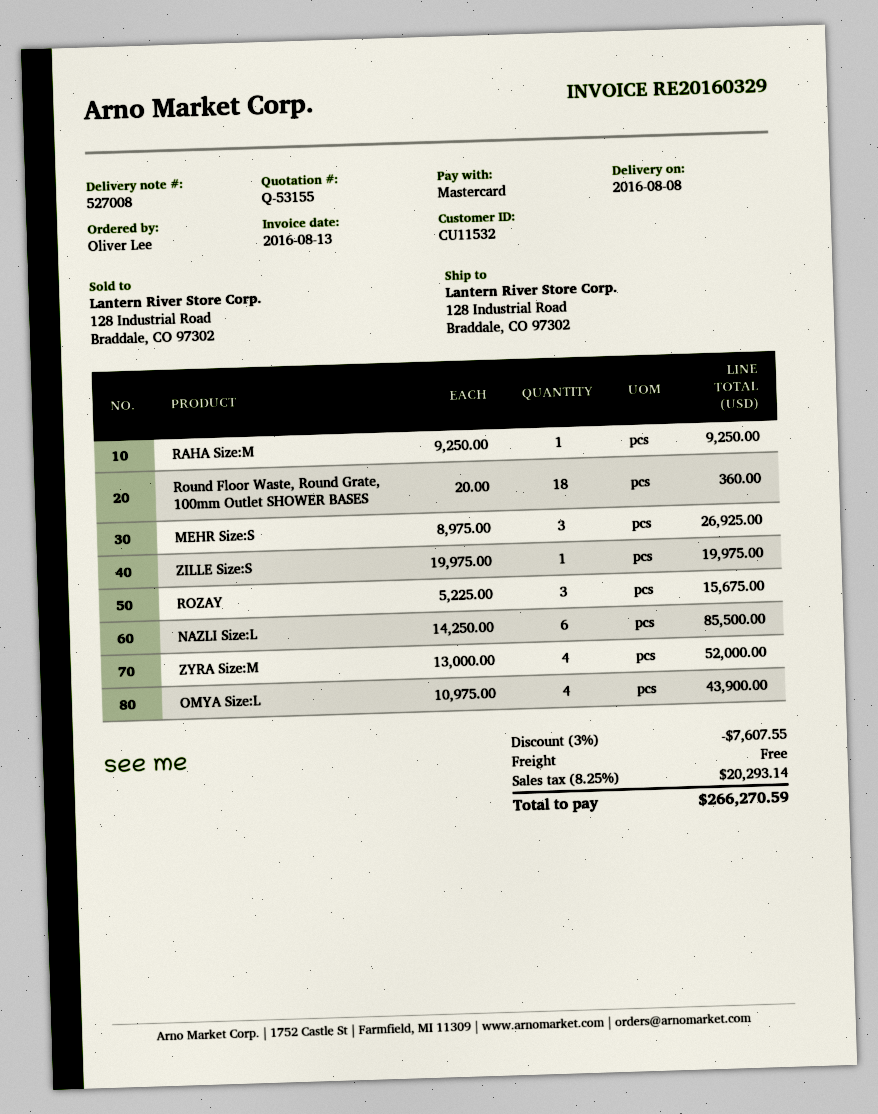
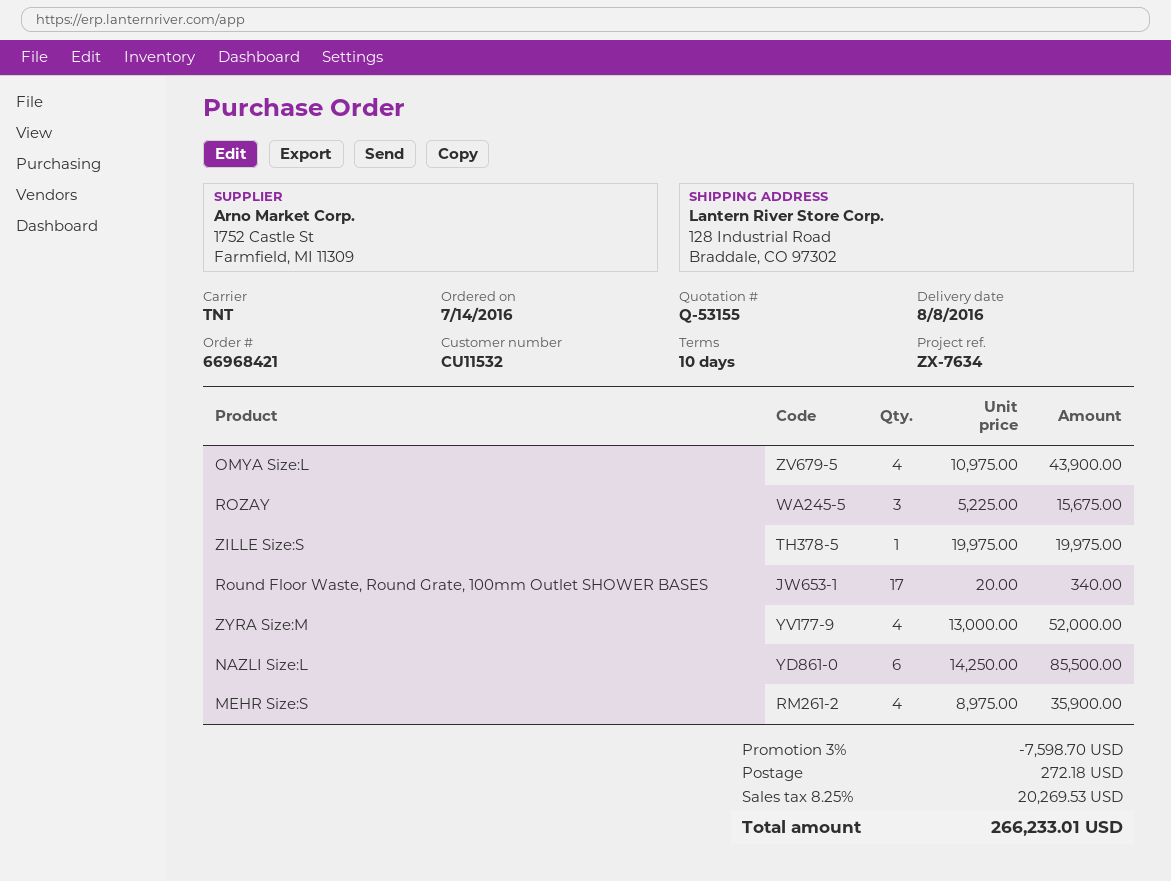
RAHA Size:M: 1 x 9250.00 = 9250.00 -> none
Round Floor Waste, Round Grate, 100mm Outlet SHOWER BASES: 18 x 20.00 = 360.00 -> 17 x 20.00 = 340.00
MEHR Size:S: 3 x 8975.00 = 26925.00 -> 4 x 8975.00 = 35900.00
discount: 3% = 7607.55 -> 3% = 7598.70
shipping: 0.00 -> 272.18
tax: 8.25% = 20293.14 -> 8.25% = 20269.53
total: 266270.59 -> 266233.01

